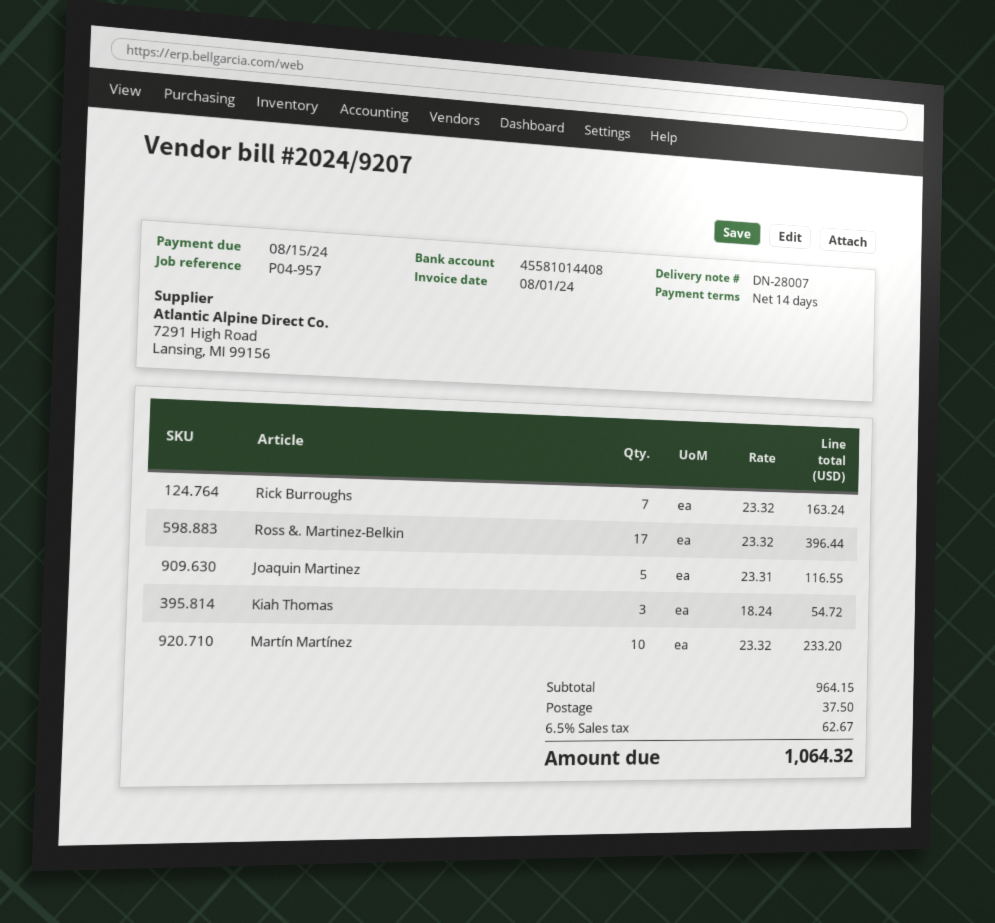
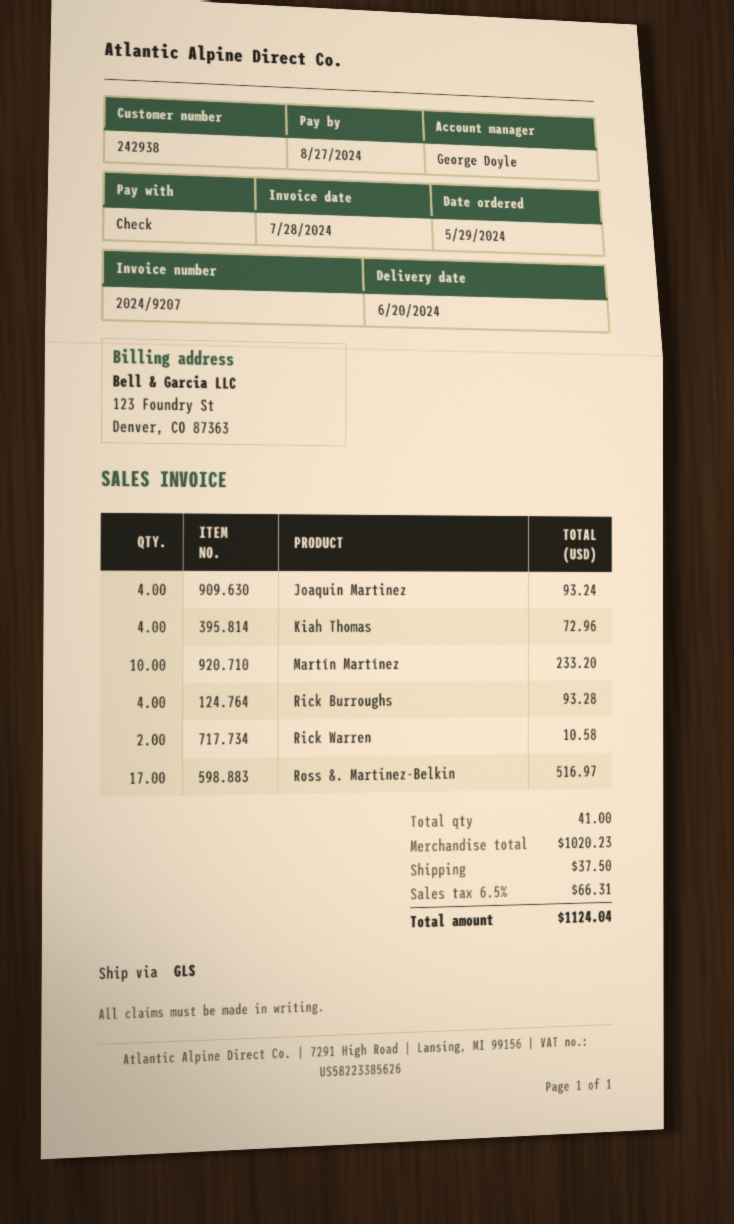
invoice date: 2024-08-01 -> 2024-07-28
due date: 2024-08-15 -> 2024-08-27
Rick Burroughs: 7 for 163.24 -> 4 for 93.28
Ross &. Martinez-Belkin: 17 for 396.44 -> 17 for 516.97
Joaquin Martinez: 5 for 116.55 -> 4 for 93.24
Kiah Thomas: 3 for 54.72 -> 4 for 72.96
Rick Warren: none -> 2 for 10.58
subtotal: 964.15 -> 1020.23
tax: 6.5% = 62.67 -> 6.5% = 66.31
total: 1064.32 -> 1124.04

